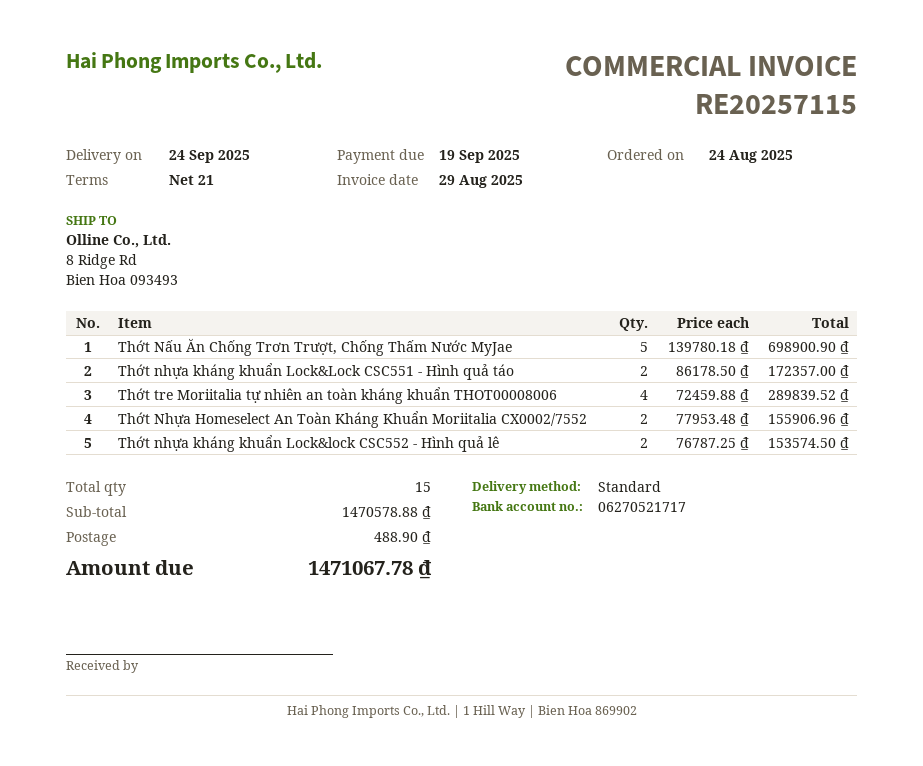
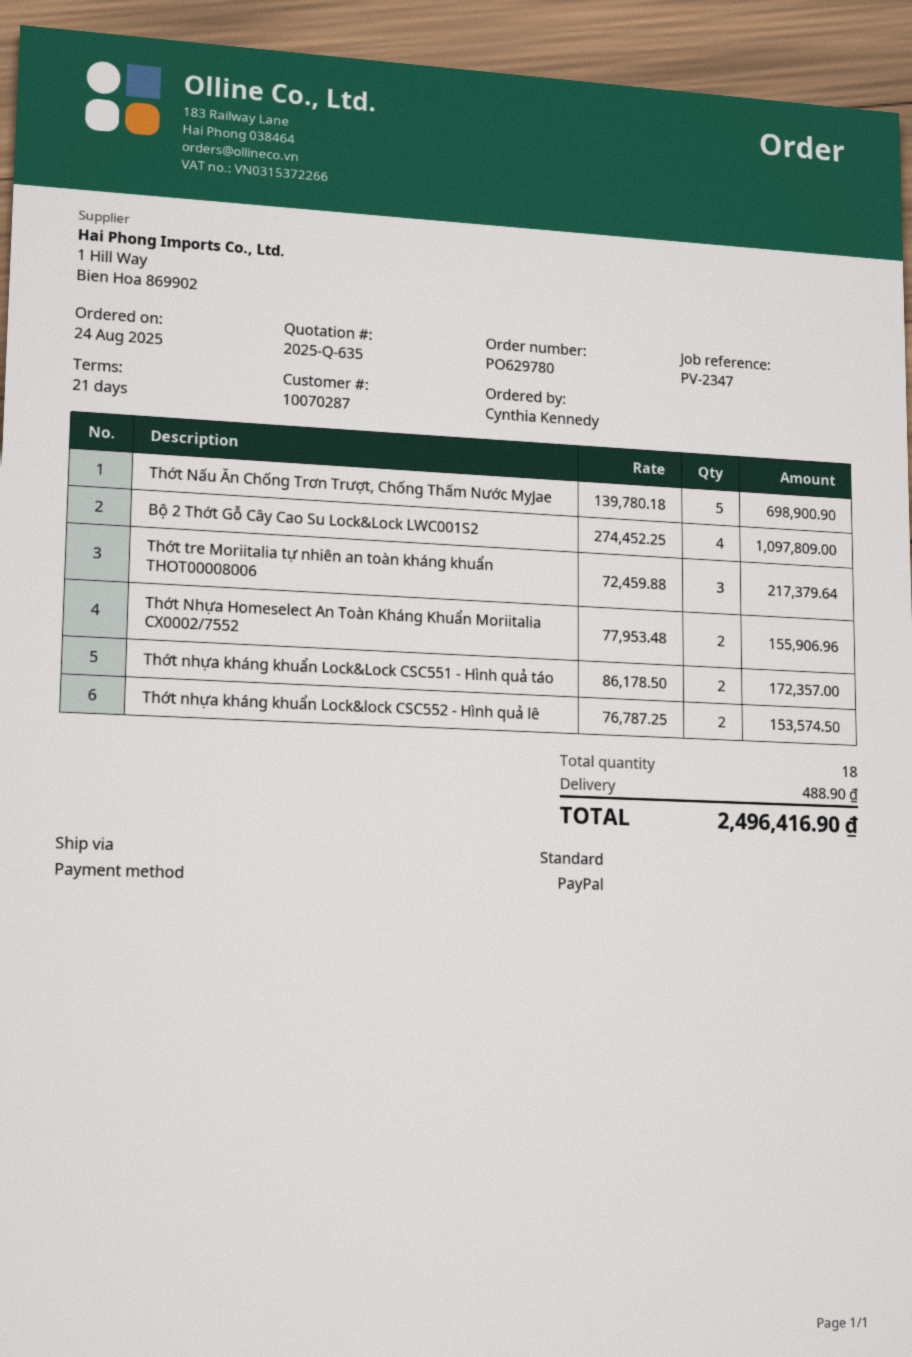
Thớt tre Moriitalia tự nhiên an toàn kháng khuẩn THOT00008006: 4 x 72459.88 = 289839.52 -> 3 x 72459.88 = 217379.64
Bộ 2 Thớt Gỗ Cây Cao Su Lock&Lock LWC001S2: none -> 4 x 274452.25 = 1097809.00
total quantity: 15 -> 18
total: 1471067.78 -> 2496416.90

